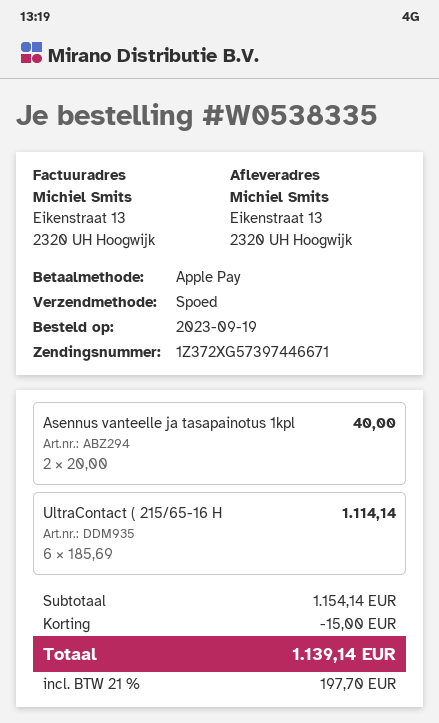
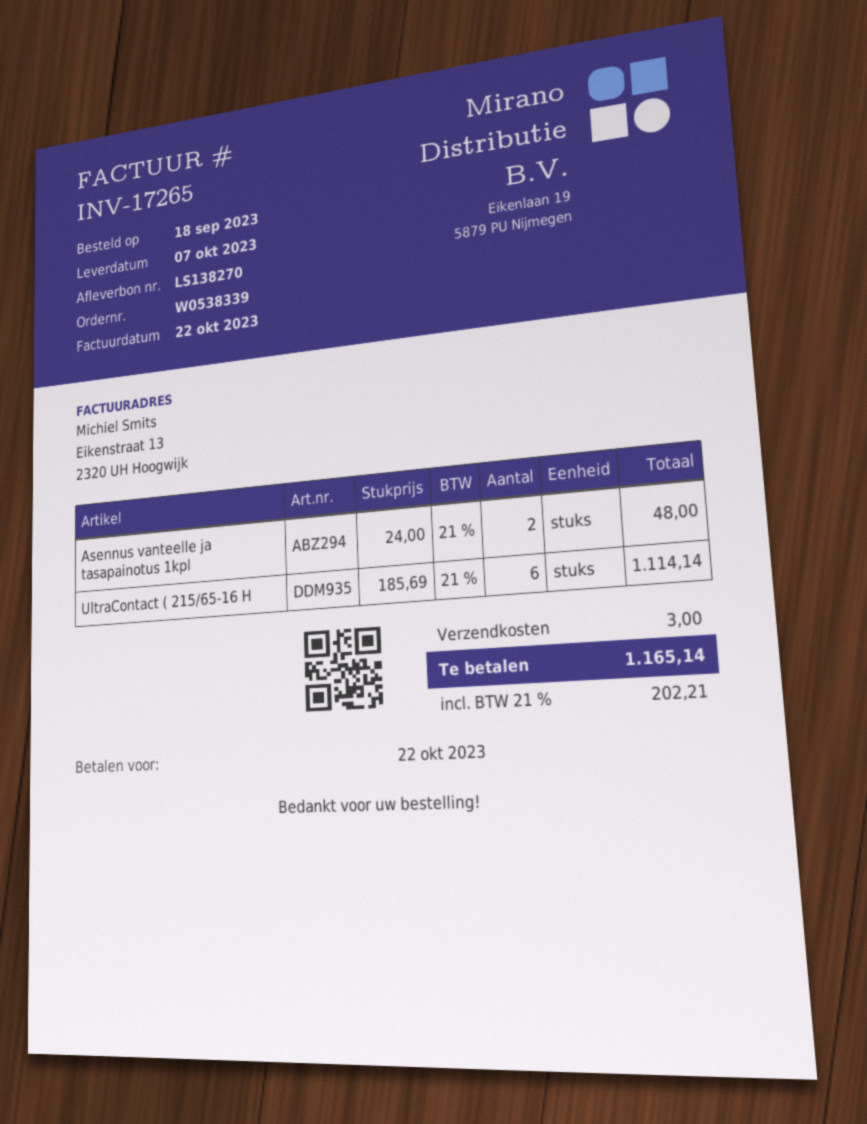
order number: W0538335 -> W0538339
order date: 2023-09-19 -> 2023-09-18
Asennus vanteelle ja tasapainotus 1kpl: 2 x 20.00 = 40.00 -> 2 x 24.00 = 48.00
discount: 15.00 -> none
shipping: none -> 3.00
tax: 21% = 197.70 -> 21% = 202.21
total: 1139.14 -> 1165.14

